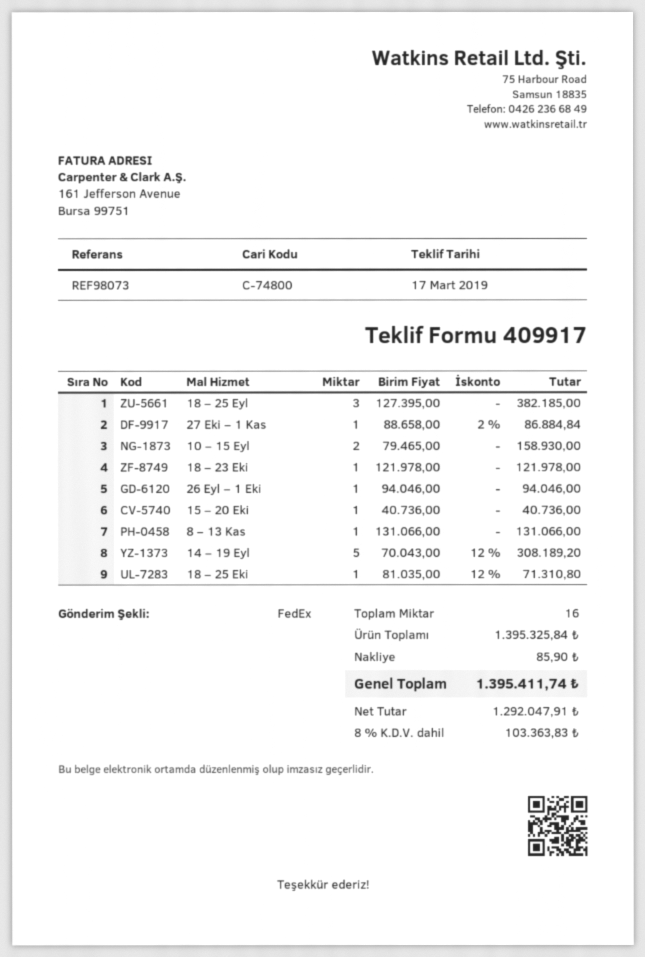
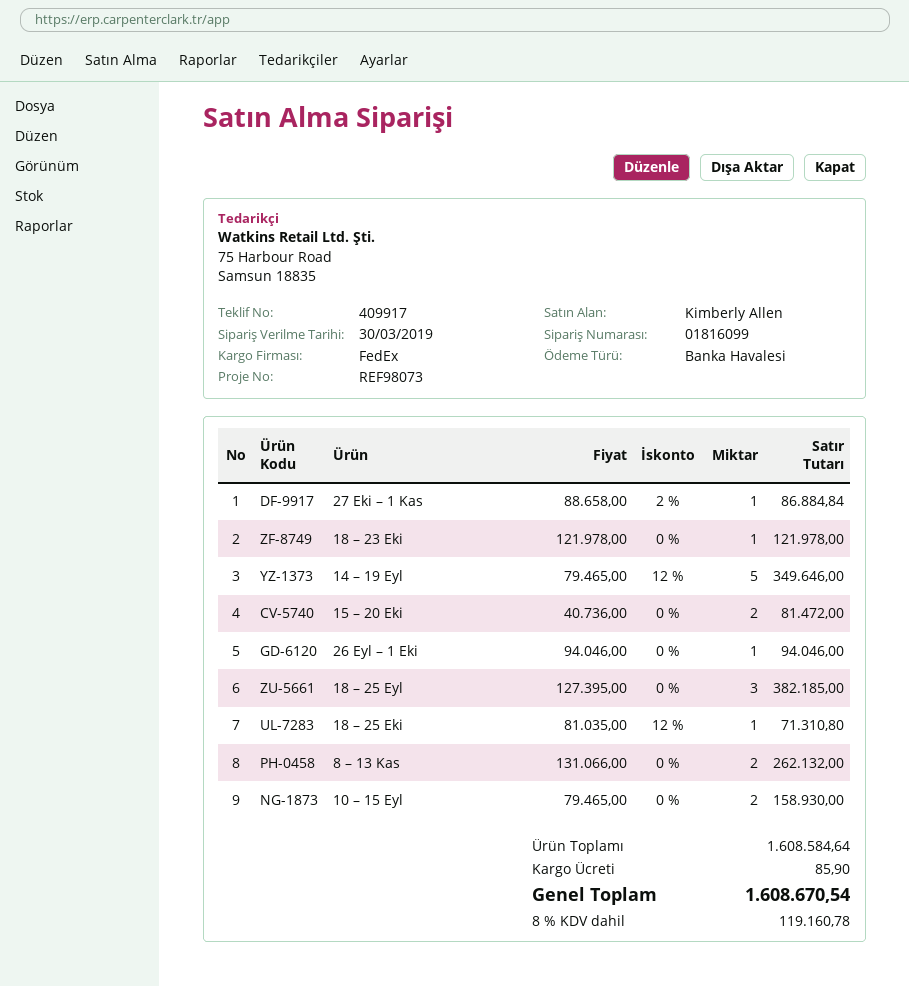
15 – 20 Eki: 1 x 40736.00 = 40736.00 -> 2 x 40736.00 = 81472.00
8 – 13 Kas: 1 x 131066.00 = 131066.00 -> 2 x 131066.00 = 262132.00
14 – 19 Eyl: 5 x 70043.00 - 12% = 308189.20 -> 5 x 79465.00 - 12% = 349646.00
subtotal: 1395325.84 -> 1608584.64
tax: 8% = 103363.83 -> 8% = 119160.78
total: 1395411.74 -> 1608670.54

